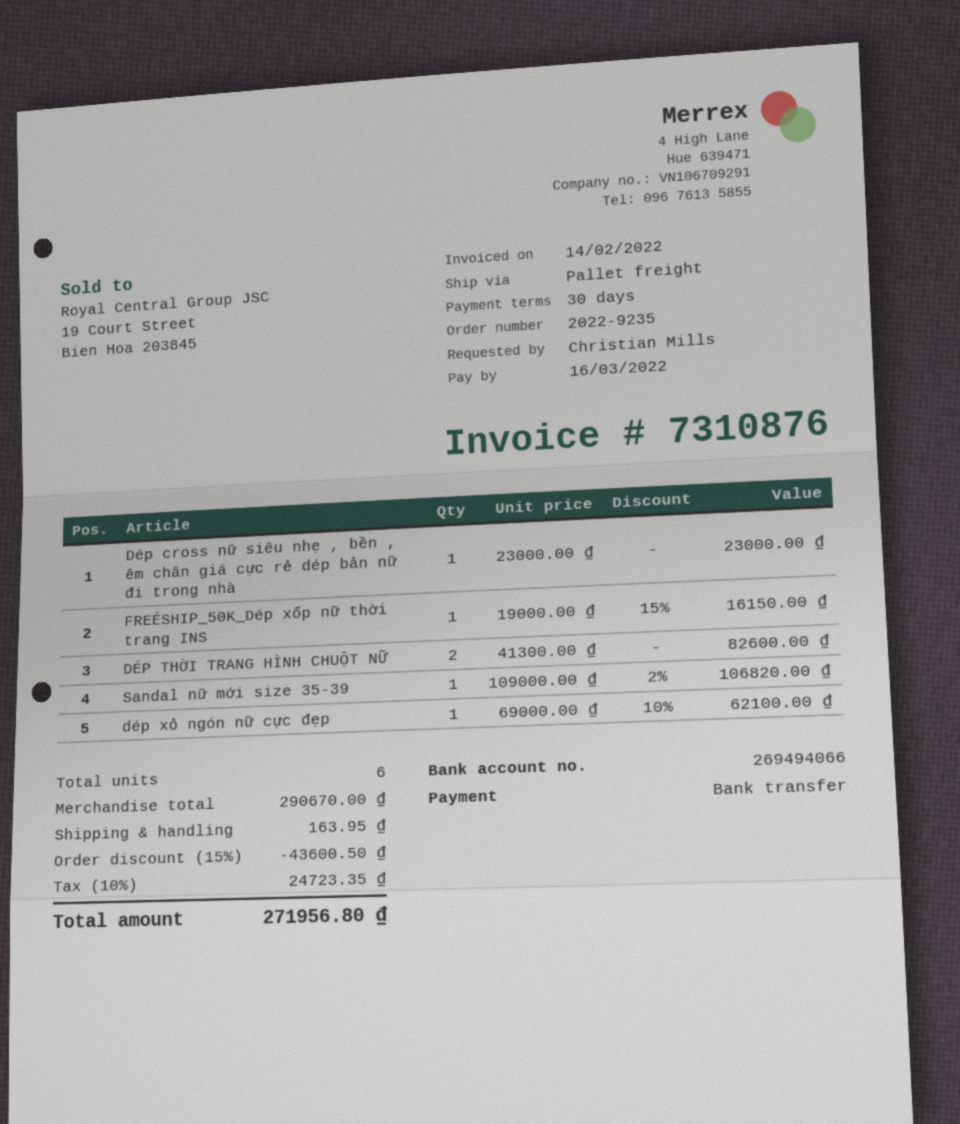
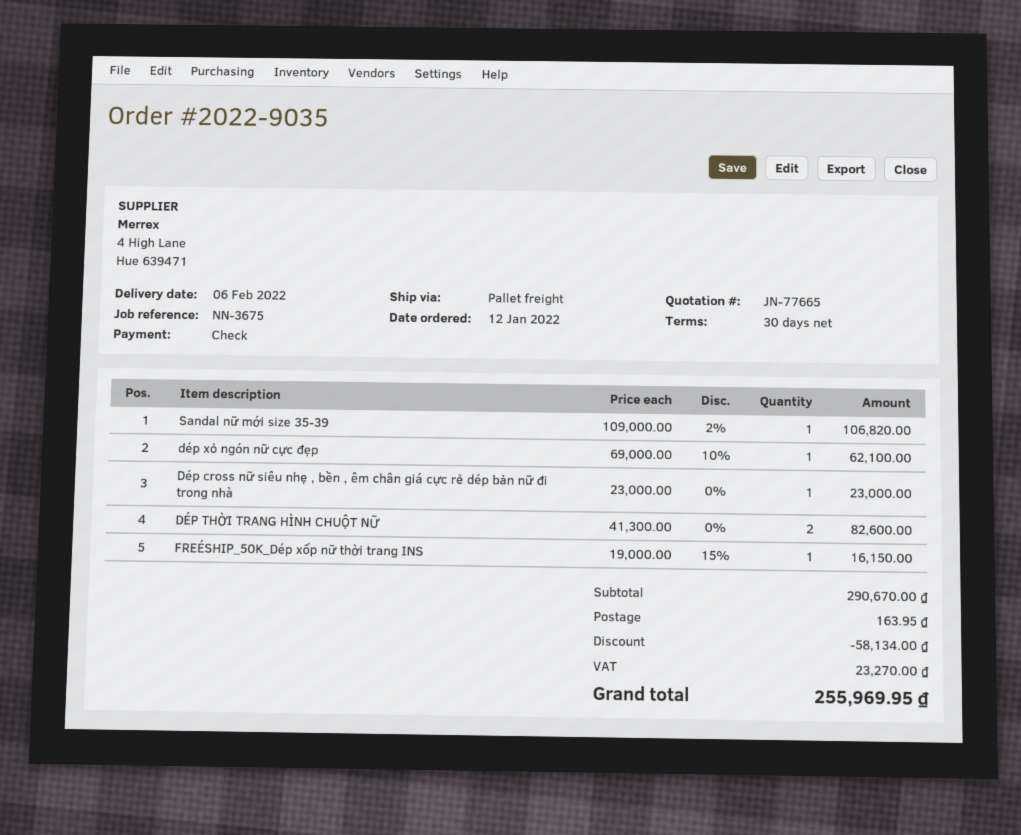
order number: 2022-9235 -> 2022-9035
payment method: bank transfer -> cheque
discount: 43600.50 -> 58134.00
tax: 24723.35 -> 23270.00
total: 271956.80 -> 255969.95

